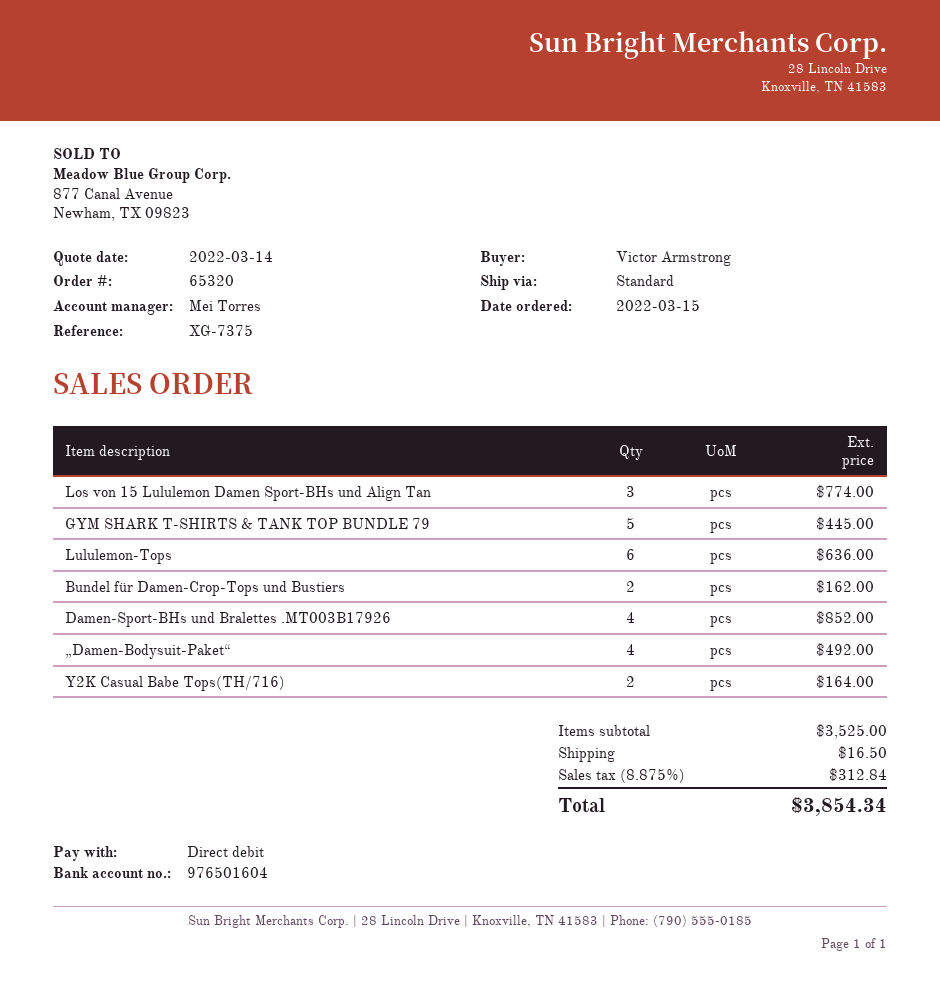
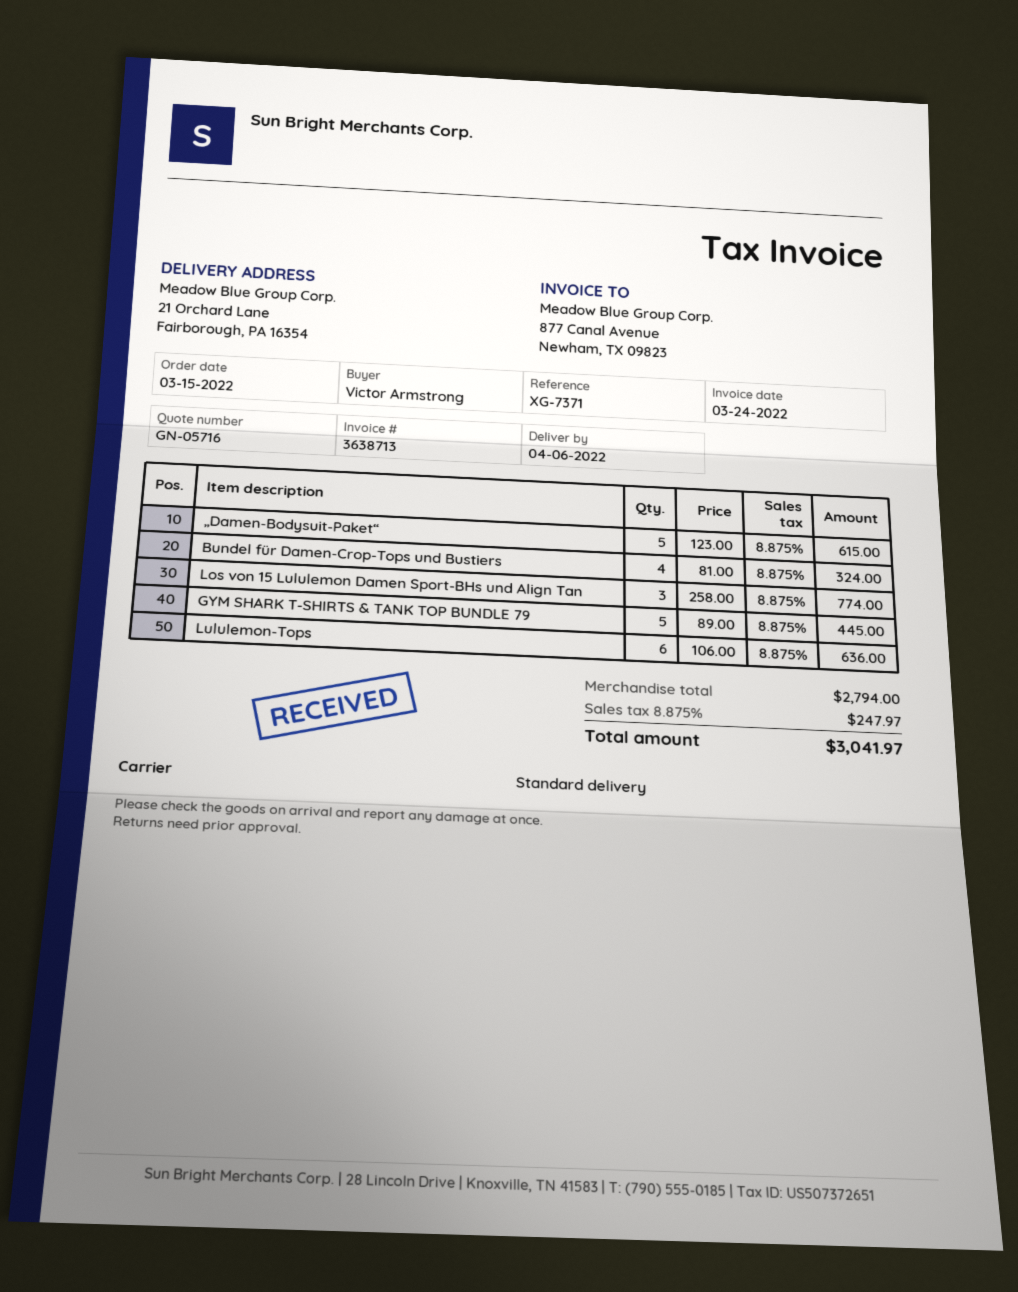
reference: XG-7375 -> XG-7371
Bundel für Damen-Crop-Tops und Bustiers: 2 for 162.00 -> 4 for 324.00
Damen-Sport-BHs und Bralettes .MT003B17926: 4 for 852.00 -> none
„Damen-Bodysuit-Paket“: 4 for 492.00 -> 5 for 615.00
Y2K Casual Babe Tops(TH/716): 2 for 164.00 -> none
subtotal: 3525.00 -> 2794.00
shipping: 16.50 -> none
tax: 8.875% = 312.84 -> 8.875% = 247.97
total: 3854.34 -> 3041.97

